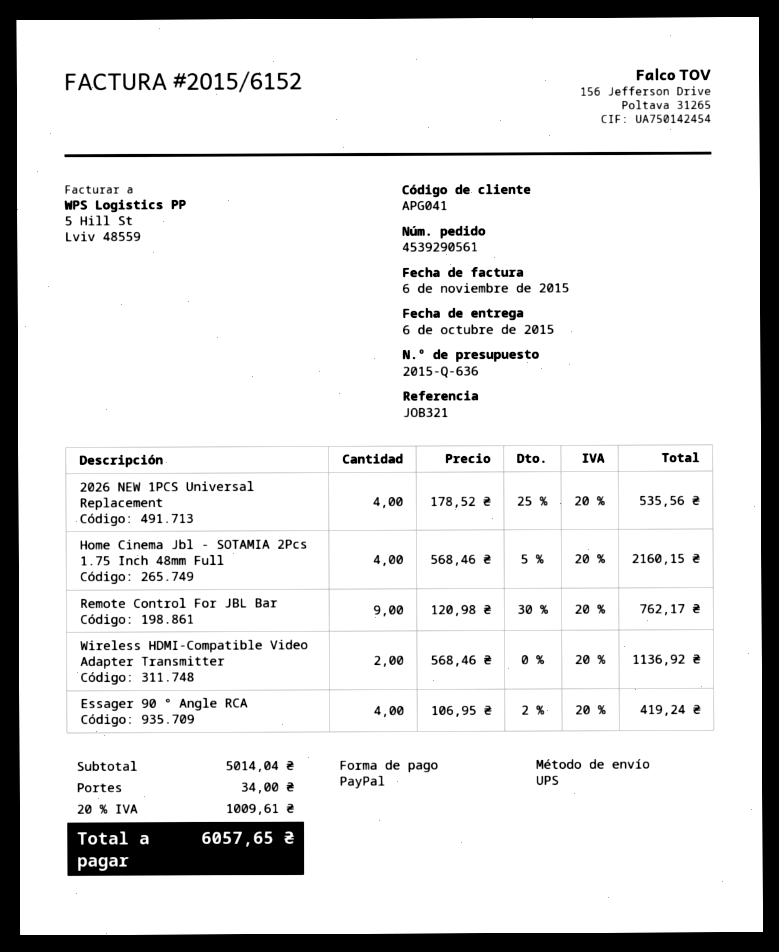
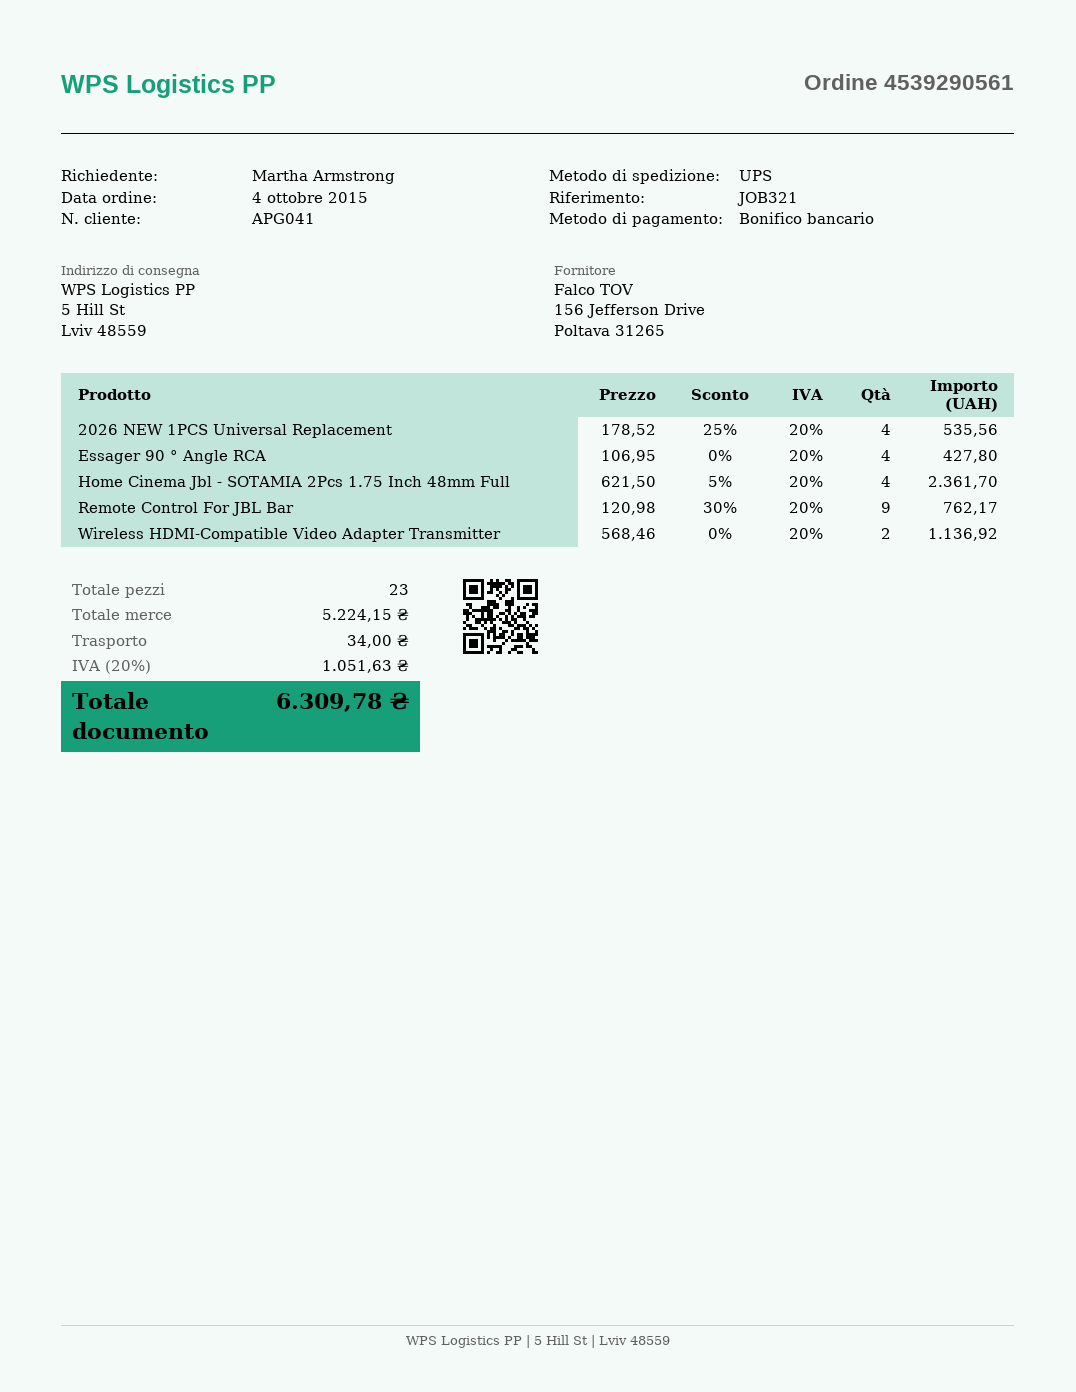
payment method: PayPal -> bank transfer
Home Cinema Jbl - SOTAMIA 2Pcs 1.75 Inch 48mm Full: 4 x 568.46 - 5% = 2160.15 -> 4 x 621.50 - 5% = 2361.70
Essager 90 ° Angle RCA: 4 x 106.95 - 2% = 419.24 -> 4 x 106.95 = 427.80
subtotal: 5014.04 -> 5224.15
tax: 20% = 1009.61 -> 20% = 1051.63
total: 6057.65 -> 6309.78

